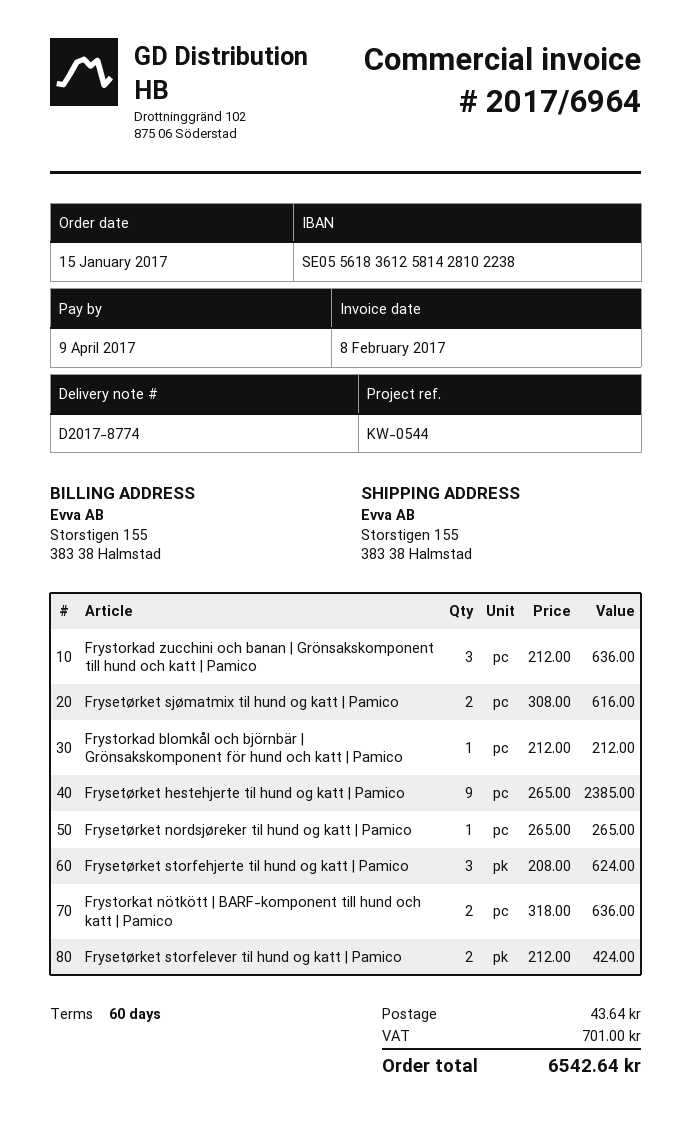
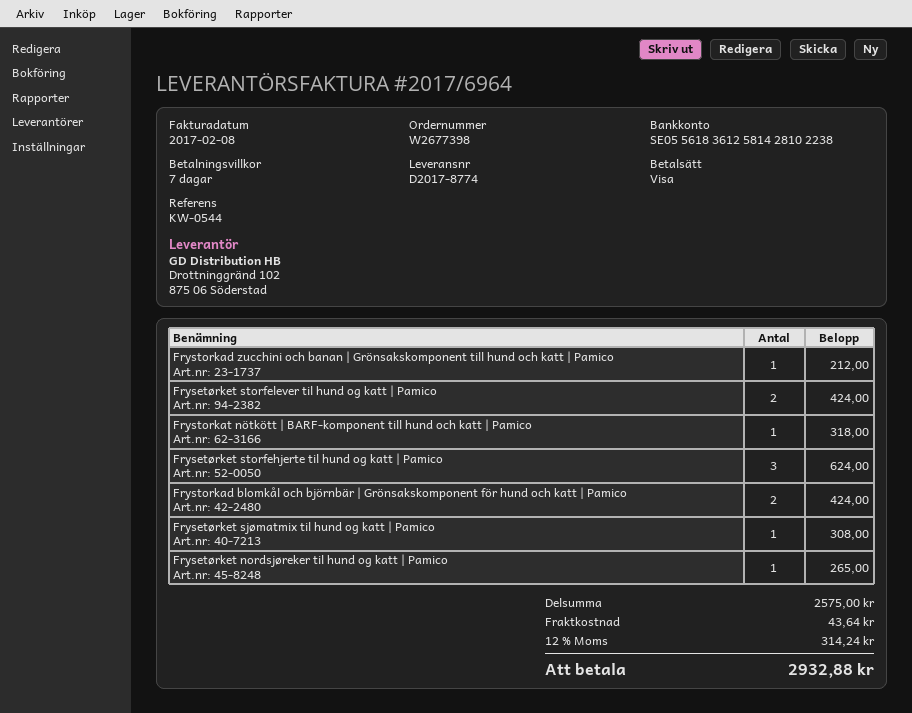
payment terms: 60 days -> 7 days
Frystorkad zucchini och banan | Grönsakskomponent till hund och katt | Pamico: 3 for 636.00 -> 1 for 212.00
Frysetørket sjømatmix til hund og katt | Pamico: 2 for 616.00 -> 1 for 308.00
Frystorkad blomkål och björnbär | Grönsakskomponent för hund och katt | Pamico: 1 for 212.00 -> 2 for 424.00
Frysetørket hestehjerte til hund og katt | Pamico: 9 for 2385.00 -> none
Frystorkat nötkött | BARF-komponent till hund och katt | Pamico: 2 for 636.00 -> 1 for 318.00
tax: 701.00 -> 314.24
total: 6542.64 -> 2932.88

